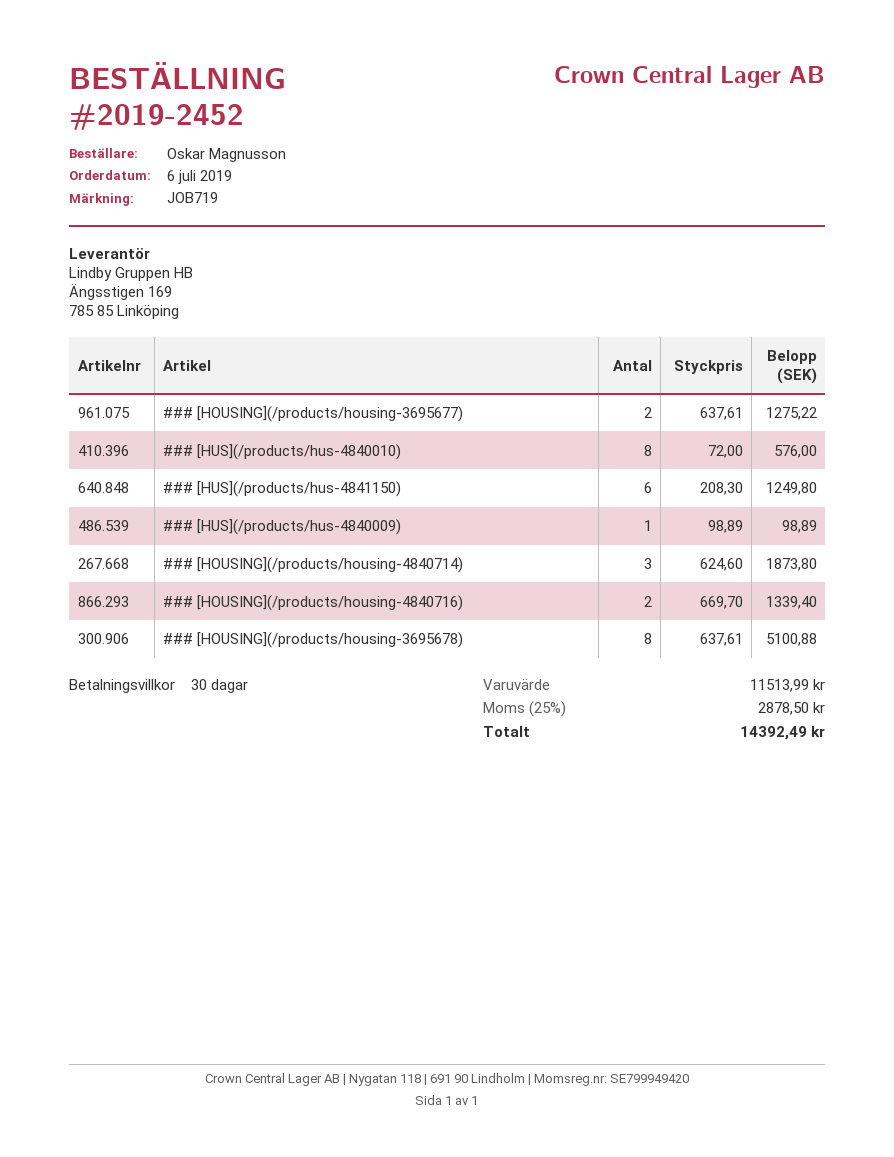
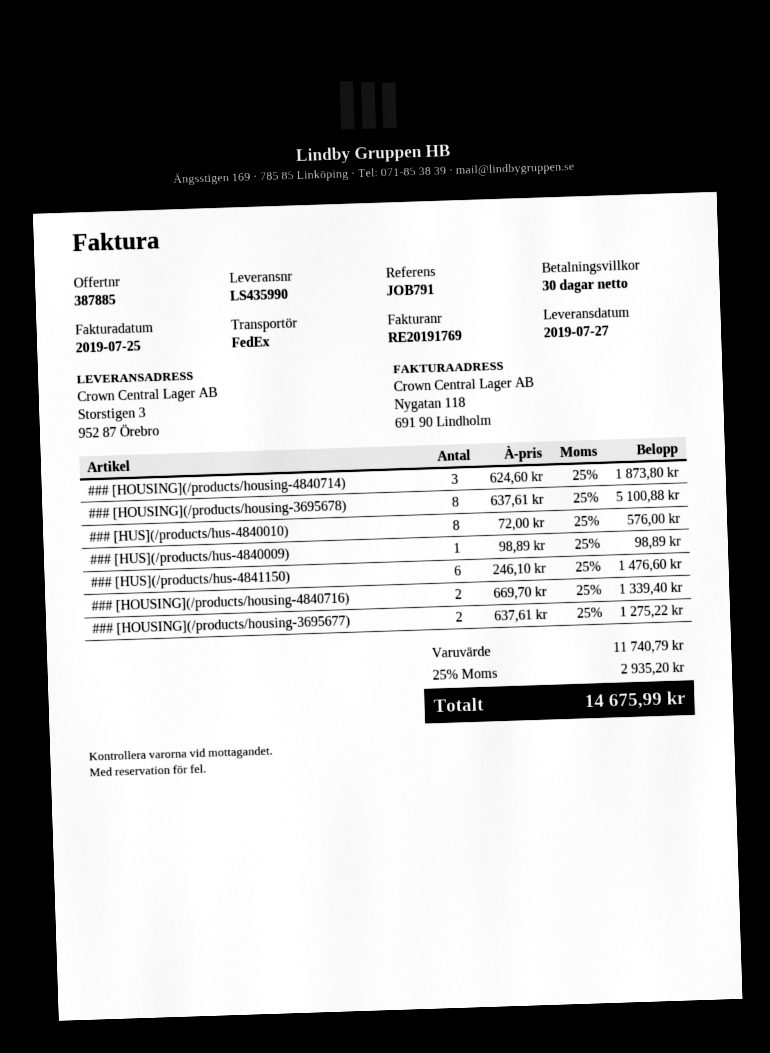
reference: JOB719 -> JOB791
### [HUS](/products/hus-4841150): 6 x 208.30 = 1249.80 -> 6 x 246.10 = 1476.60
subtotal: 11513.99 -> 11740.79
tax: 25% = 2878.50 -> 25% = 2935.20
total: 14392.49 -> 14675.99

